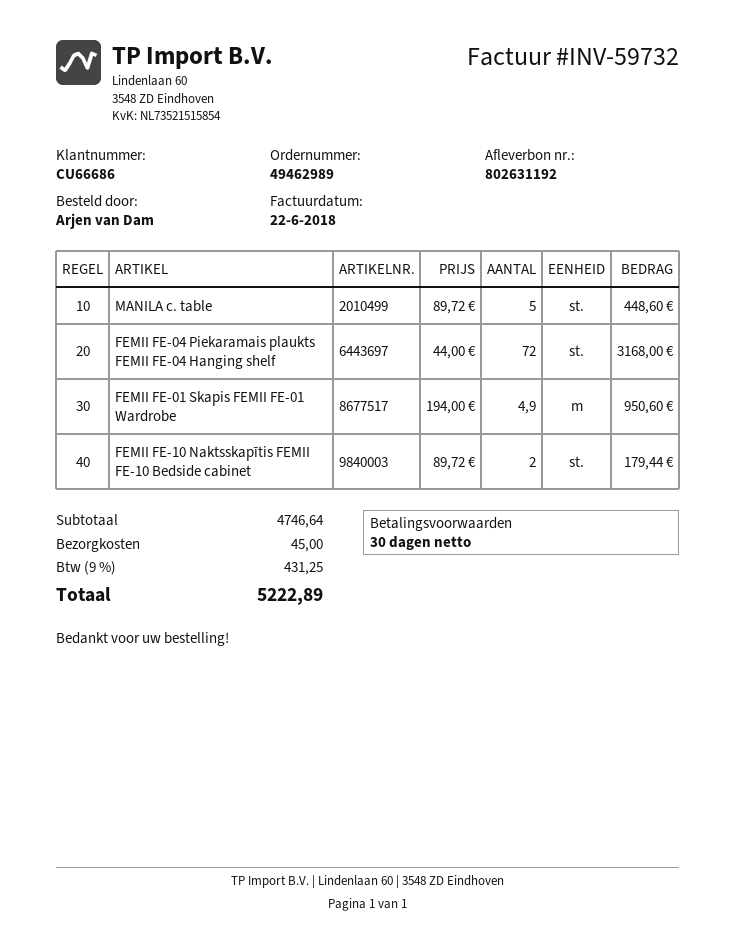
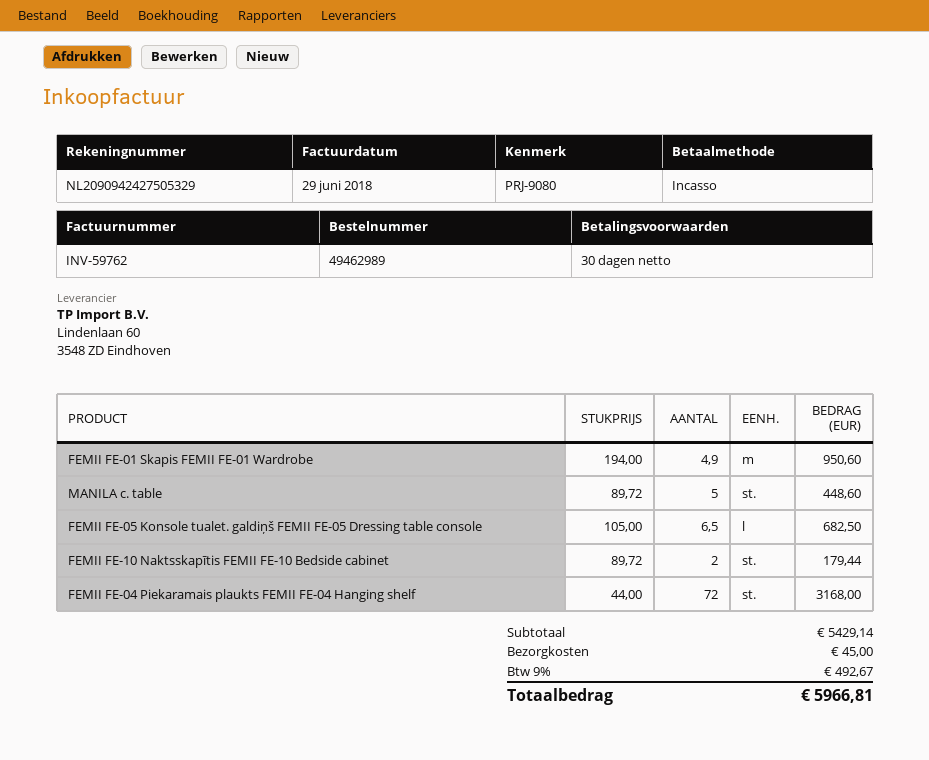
invoice number: INV-59732 -> INV-59762
invoice date: 2018-06-22 -> 2018-06-29
FEMII FE-05 Konsole tualet. galdiņš FEMII FE-05 Dressing table сonsole: none -> 6.5 x 105.00 = 682.50
subtotal: 4746.64 -> 5429.14
tax: 9% = 431.25 -> 9% = 492.67
total: 5222.89 -> 5966.81

